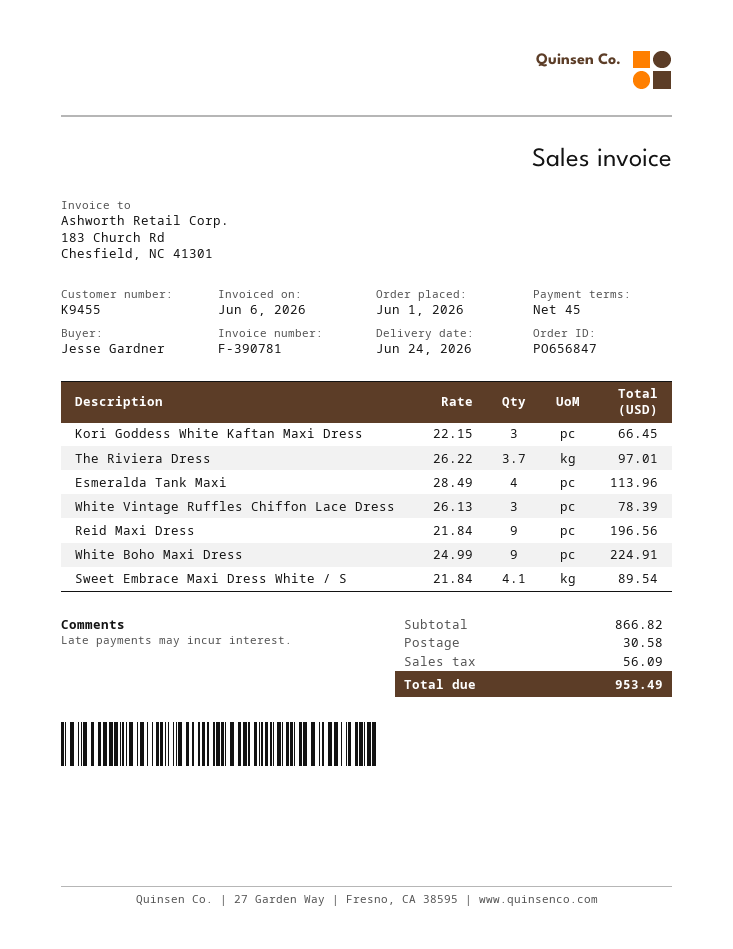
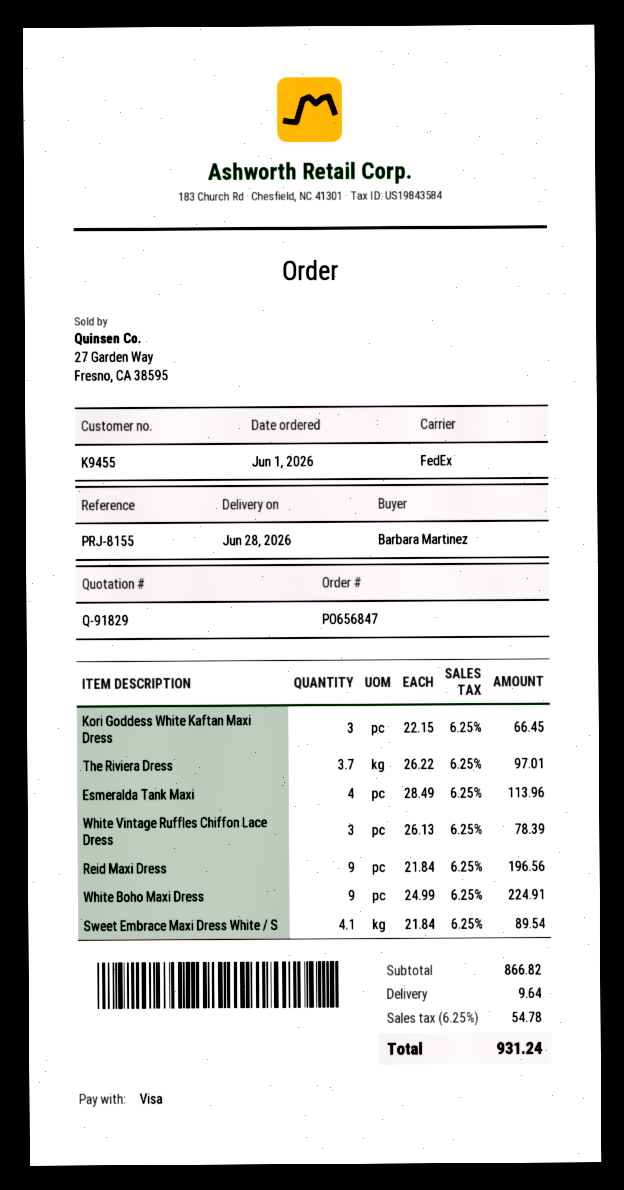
delivery date: 2026-06-24 -> 2026-06-28
ordered by: Jesse Gardner -> Barbara Martinez
shipping: 30.58 -> 9.64
tax: 56.09 -> 54.78
total: 953.49 -> 931.24

